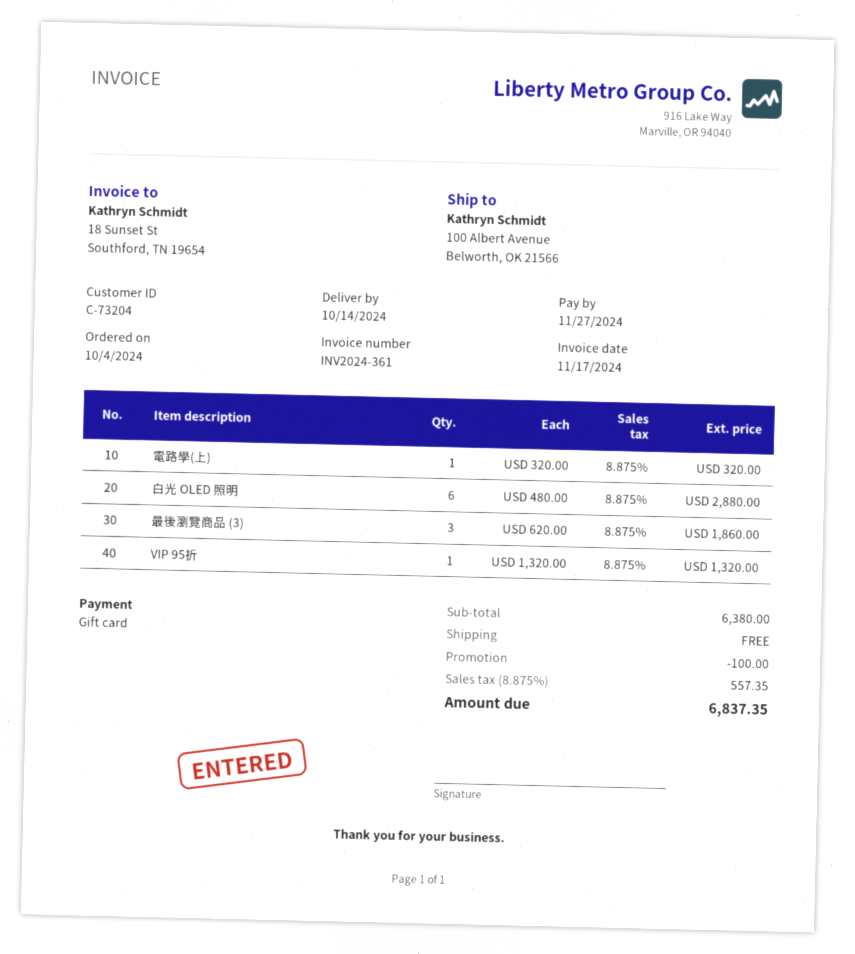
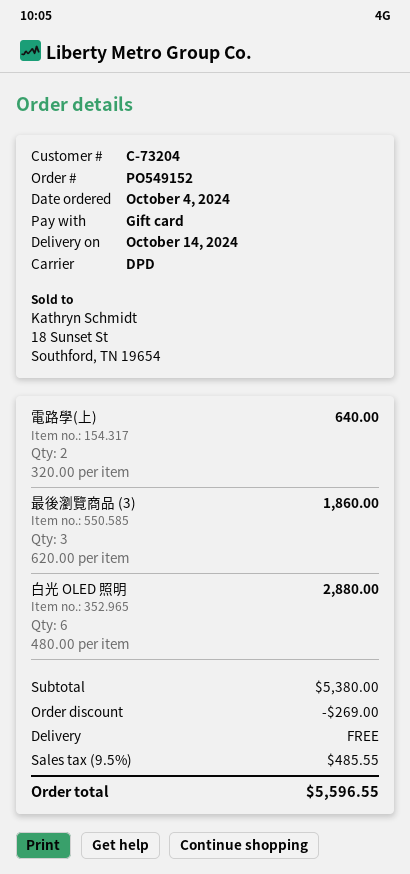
電路學(上): 1 x 320.00 = 320.00 -> 2 x 320.00 = 640.00
VIP 95折: 1 x 1320.00 = 1320.00 -> none
subtotal: 6380.00 -> 5380.00
discount: 100.00 -> 269.00
tax: 8.875% = 557.35 -> 9.5% = 485.55
total: 6837.35 -> 5596.55

